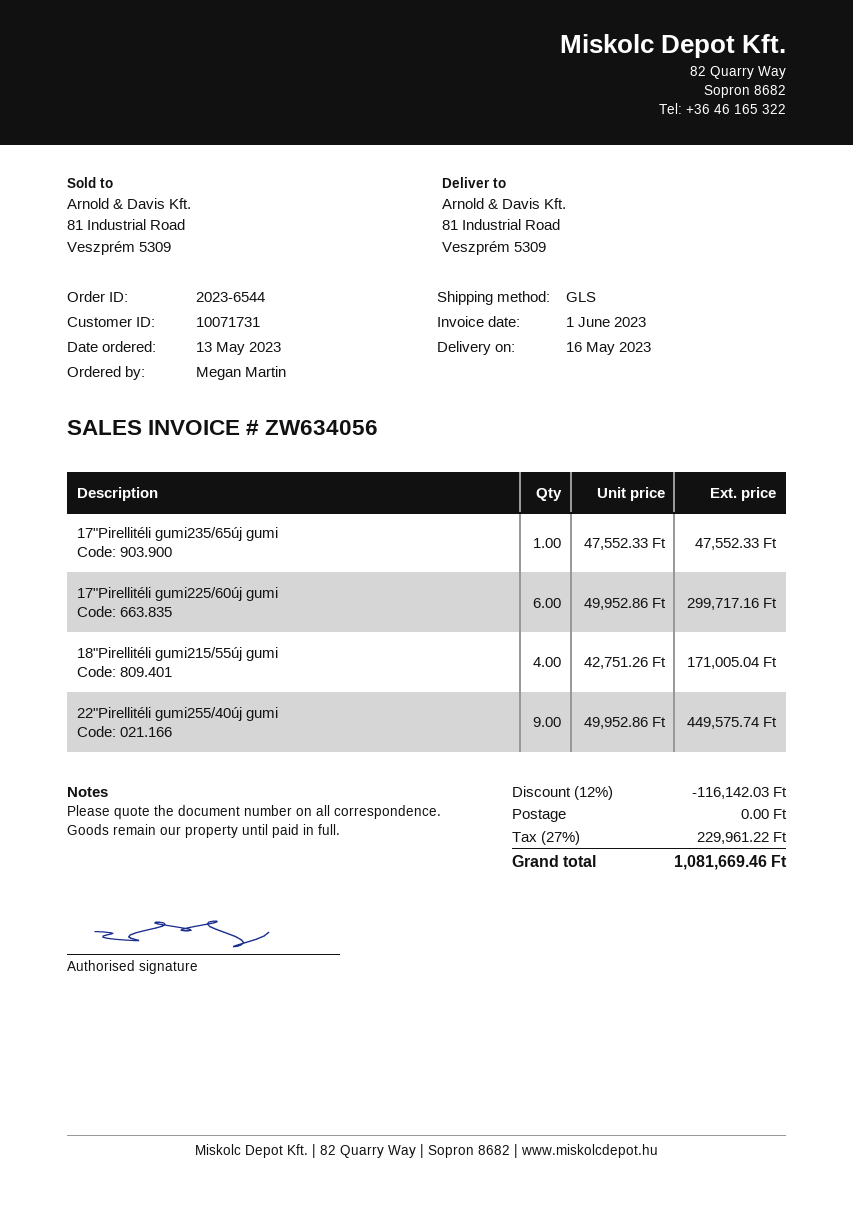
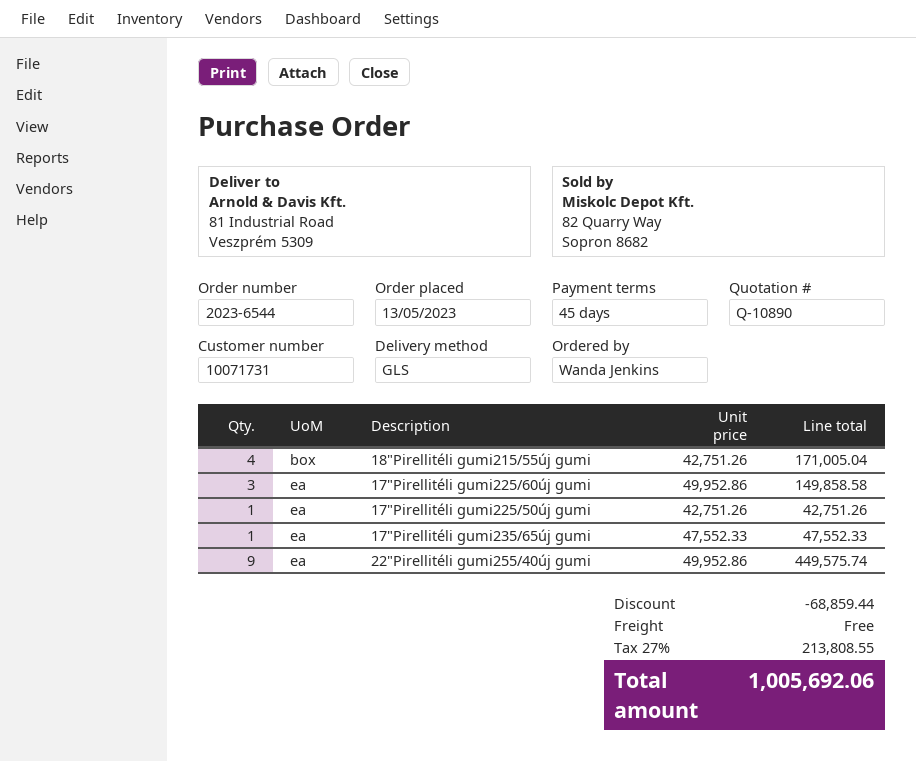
ordered by: Megan Martin -> Wanda Jenkins
17"Pirellitéli gumi225/60új gumi: 6 x 49952.86 = 299717.16 -> 3 x 49952.86 = 149858.58
17"Pirellitéli gumi225/50új gumi: none -> 1 x 42751.26 = 42751.26
discount: 116142.03 -> 68859.44
tax: 27% = 229961.22 -> 27% = 213808.55
total: 1081669.46 -> 1005692.06

